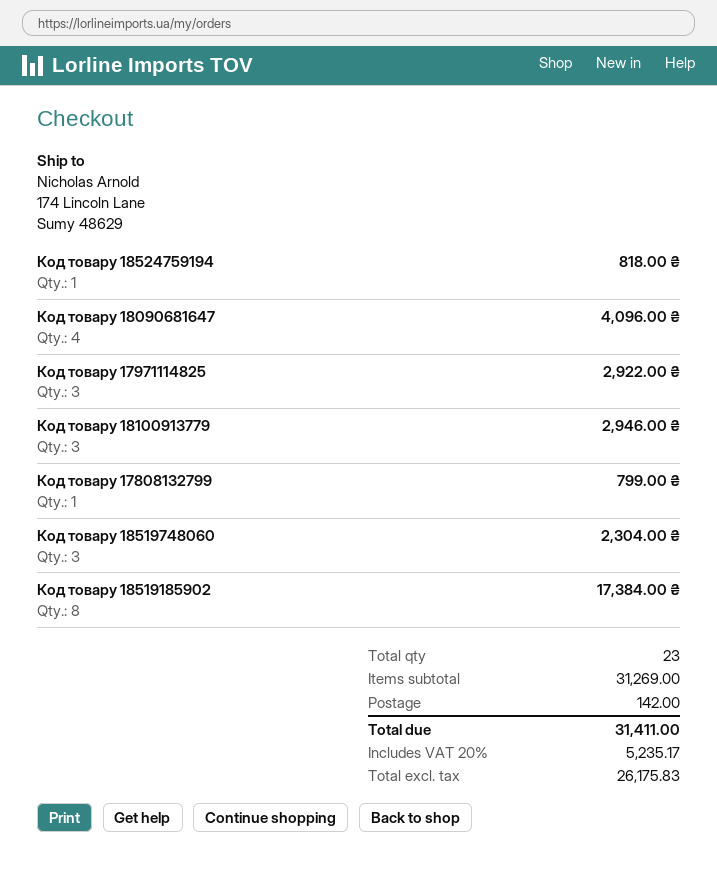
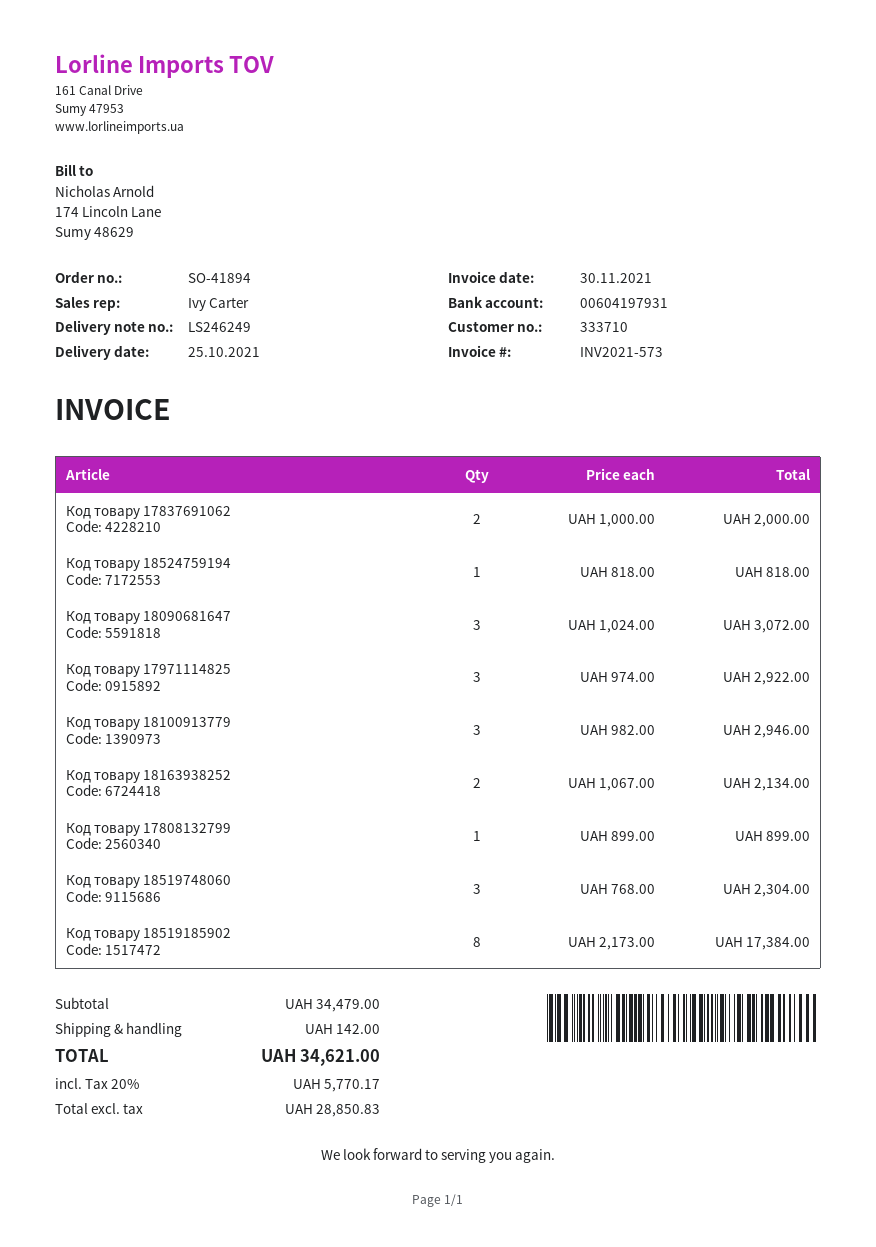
Код товару 18090681647: 4 for 4096.00 -> 3 for 3072.00
Код товару 17808132799: 1 for 799.00 -> 1 for 899.00
Код товару 17837691062: none -> 2 for 2000.00
Код товару 18163938252: none -> 2 for 2134.00
subtotal: 31269.00 -> 34479.00
net: 26175.83 -> 28850.83
tax: 20% = 5235.17 -> 20% = 5770.17
total: 31411.00 -> 34621.00

